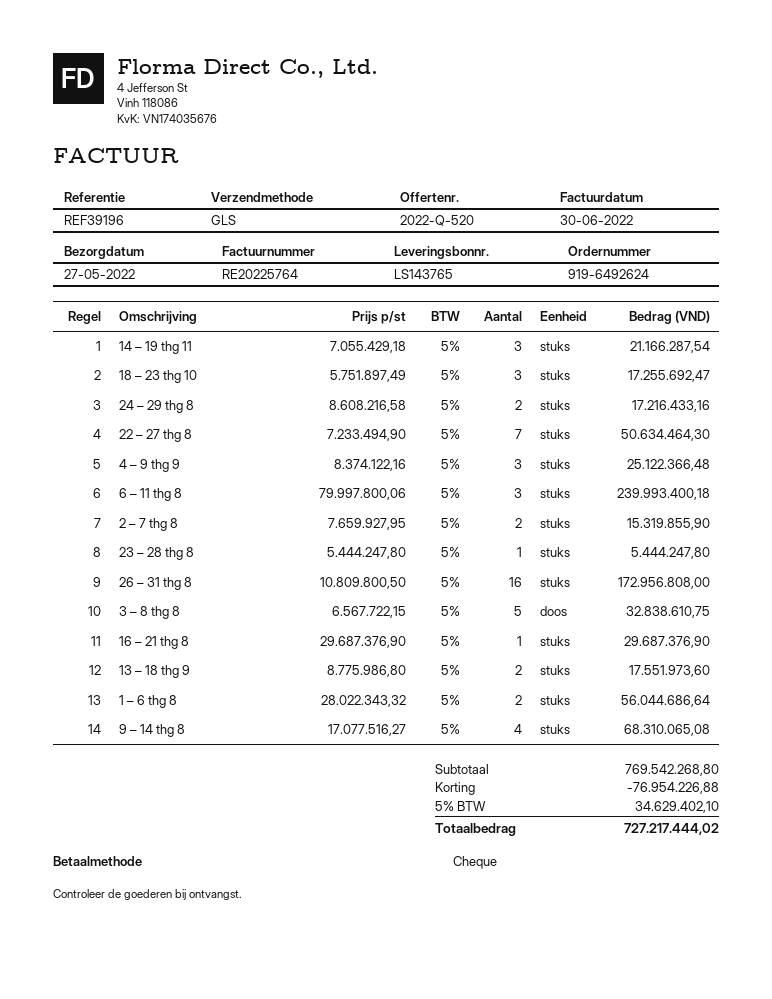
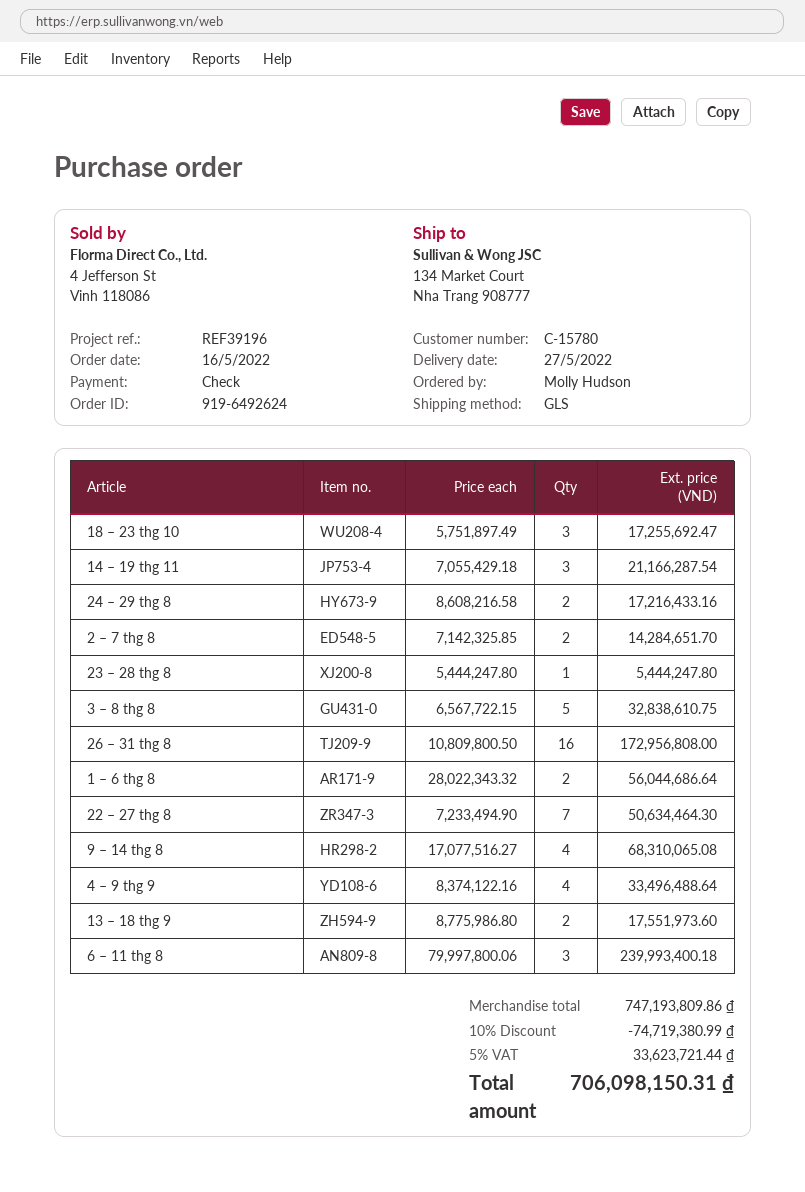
4 – 9 thg 9: 3 x 8374122.16 = 25122366.48 -> 4 x 8374122.16 = 33496488.64
2 – 7 thg 8: 2 x 7659927.95 = 15319855.90 -> 2 x 7142325.85 = 14284651.70
16 – 21 thg 8: 1 x 29687376.90 = 29687376.90 -> none
subtotal: 769542268.80 -> 747193809.86
discount: 76954226.88 -> 74719380.99
tax: 5% = 34629402.10 -> 5% = 33623721.44
total: 727217444.02 -> 706098150.31

